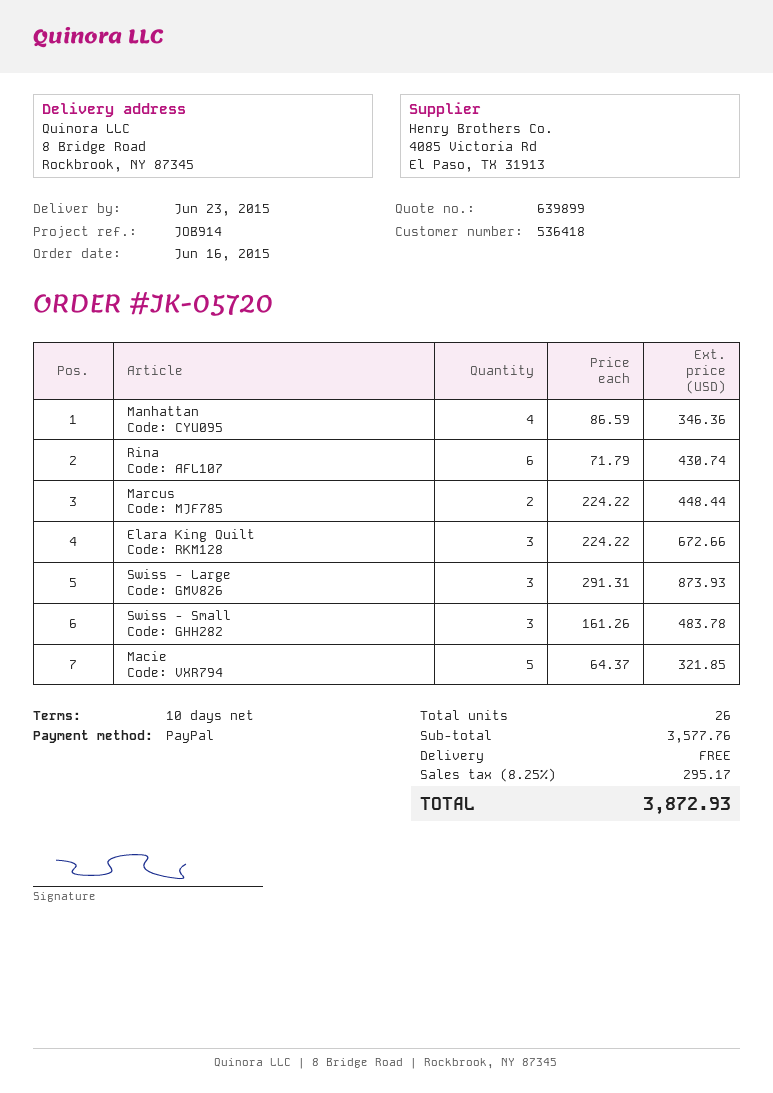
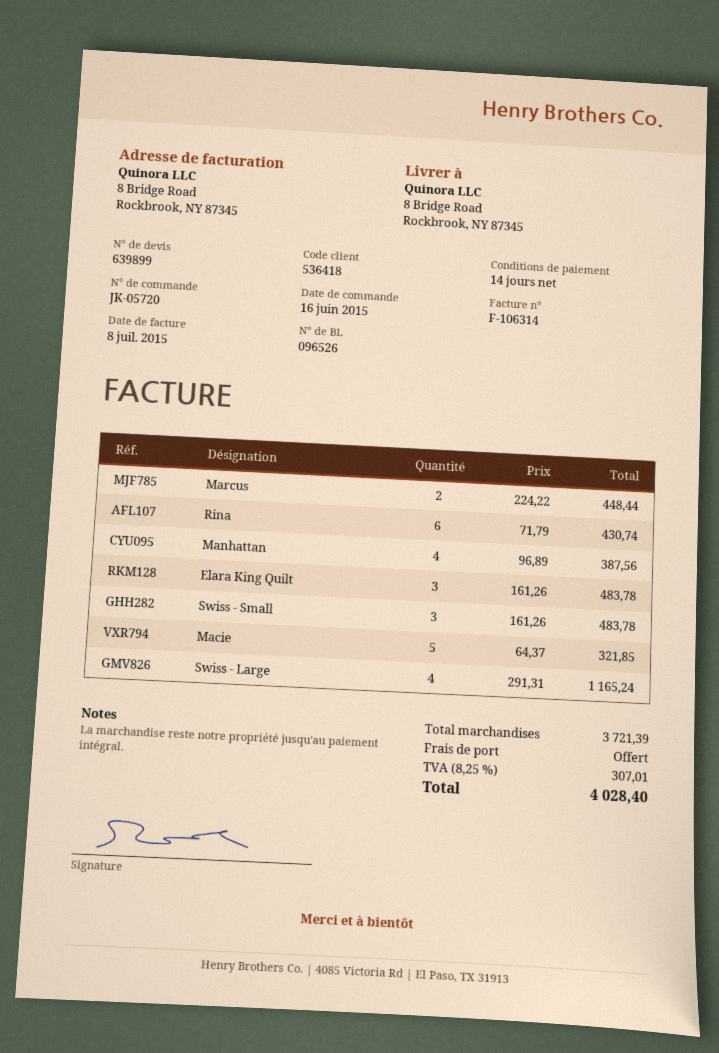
payment terms: 10 days -> 14 days
Manhattan: 4 x 86.59 = 346.36 -> 4 x 96.89 = 387.56
Elara King Quilt: 3 x 224.22 = 672.66 -> 3 x 161.26 = 483.78
Swiss - Large: 3 x 291.31 = 873.93 -> 4 x 291.31 = 1165.24
subtotal: 3577.76 -> 3721.39
tax: 8.25% = 295.17 -> 8.25% = 307.01
total: 3872.93 -> 4028.40

